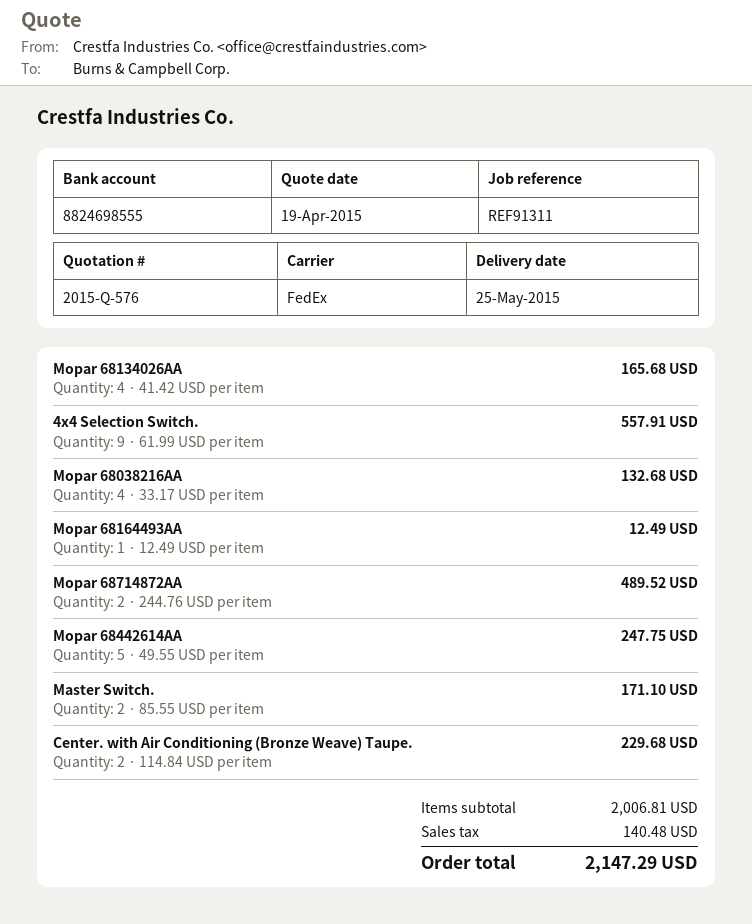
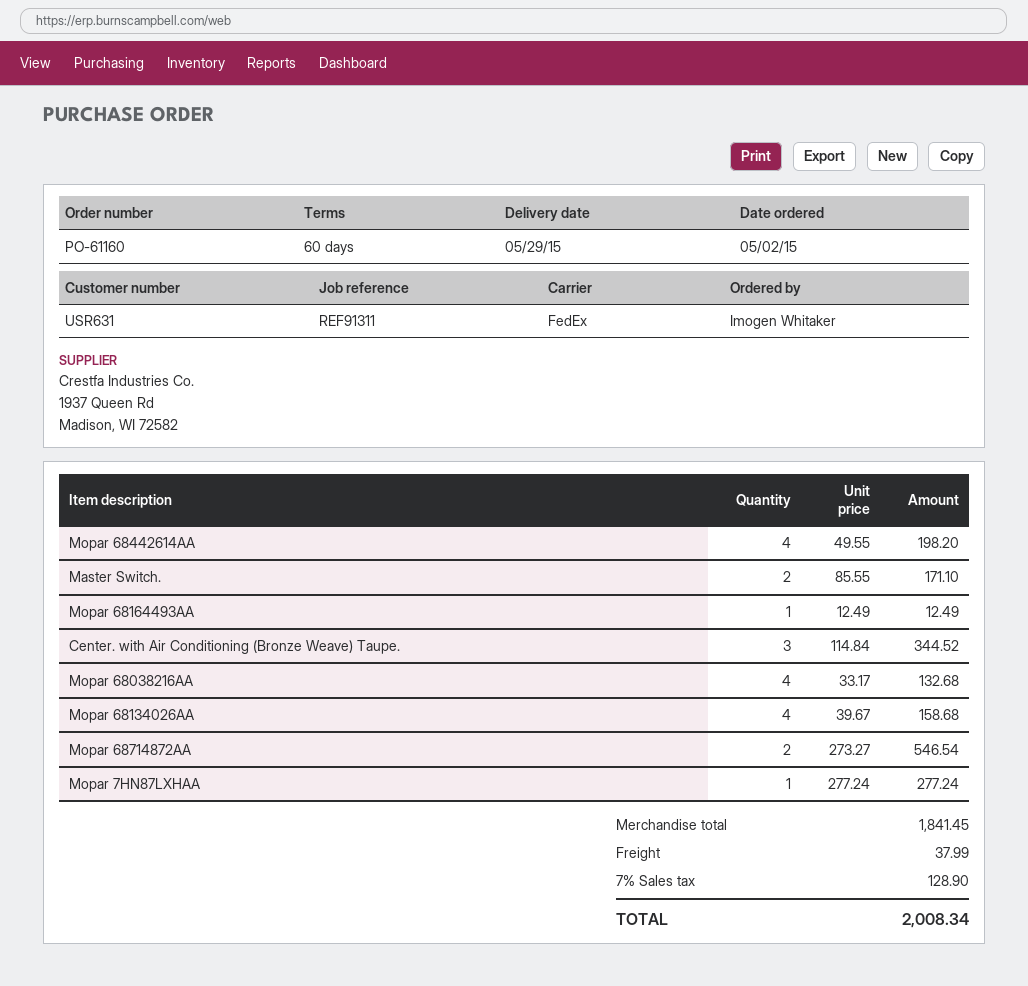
delivery date: 2015-05-25 -> 2015-05-29
Mopar 68134026AA: 4 x 41.42 = 165.68 -> 4 x 39.67 = 158.68
4x4 Selection Switch.: 9 x 61.99 = 557.91 -> none
Mopar 68714872AA: 2 x 244.76 = 489.52 -> 2 x 273.27 = 546.54
Mopar 68442614AA: 5 x 49.55 = 247.75 -> 4 x 49.55 = 198.20
Center. with Air Conditioning (Bronze Weave) Taupe.: 2 x 114.84 = 229.68 -> 3 x 114.84 = 344.52
Mopar 7HN87LXHAA: none -> 1 x 277.24 = 277.24
subtotal: 2006.81 -> 1841.45
shipping: none -> 37.99
tax: 140.48 -> 128.90
total: 2147.29 -> 2008.34

